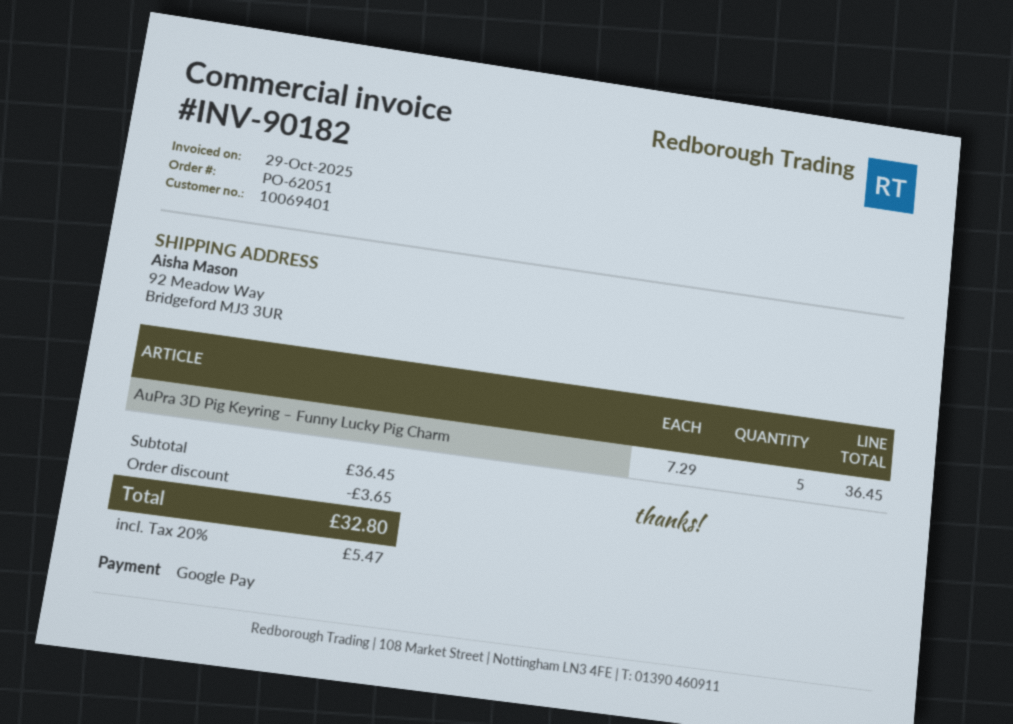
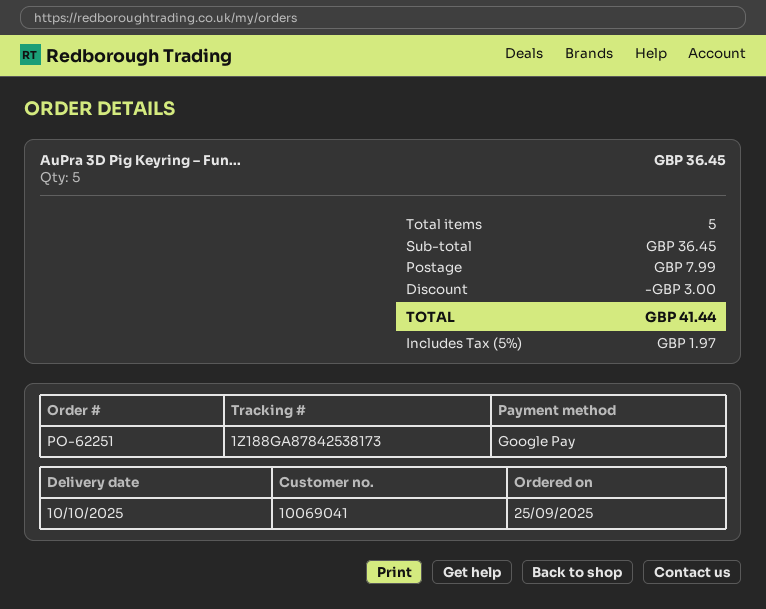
order number: PO-62051 -> PO-62251
customer number: 10069401 -> 10069041
discount: 3.65 -> 3.00
shipping: none -> 7.99
tax: 20% = 5.47 -> 5% = 1.97
total: 32.80 -> 41.44

